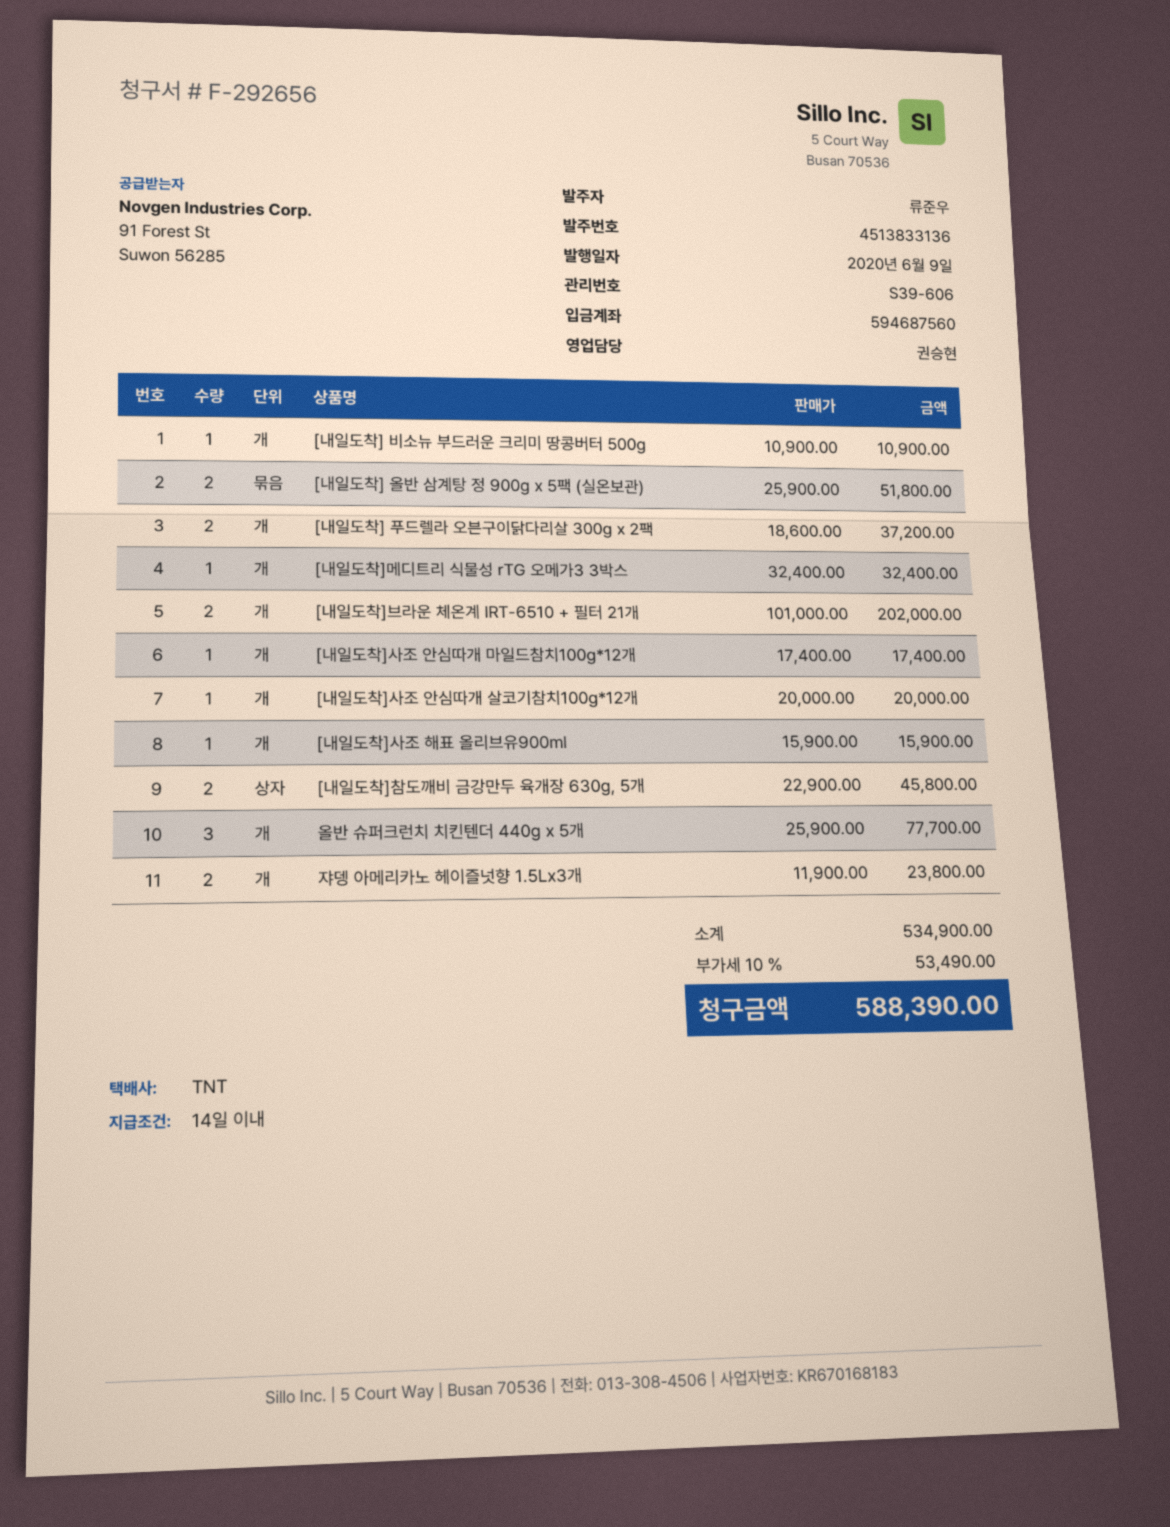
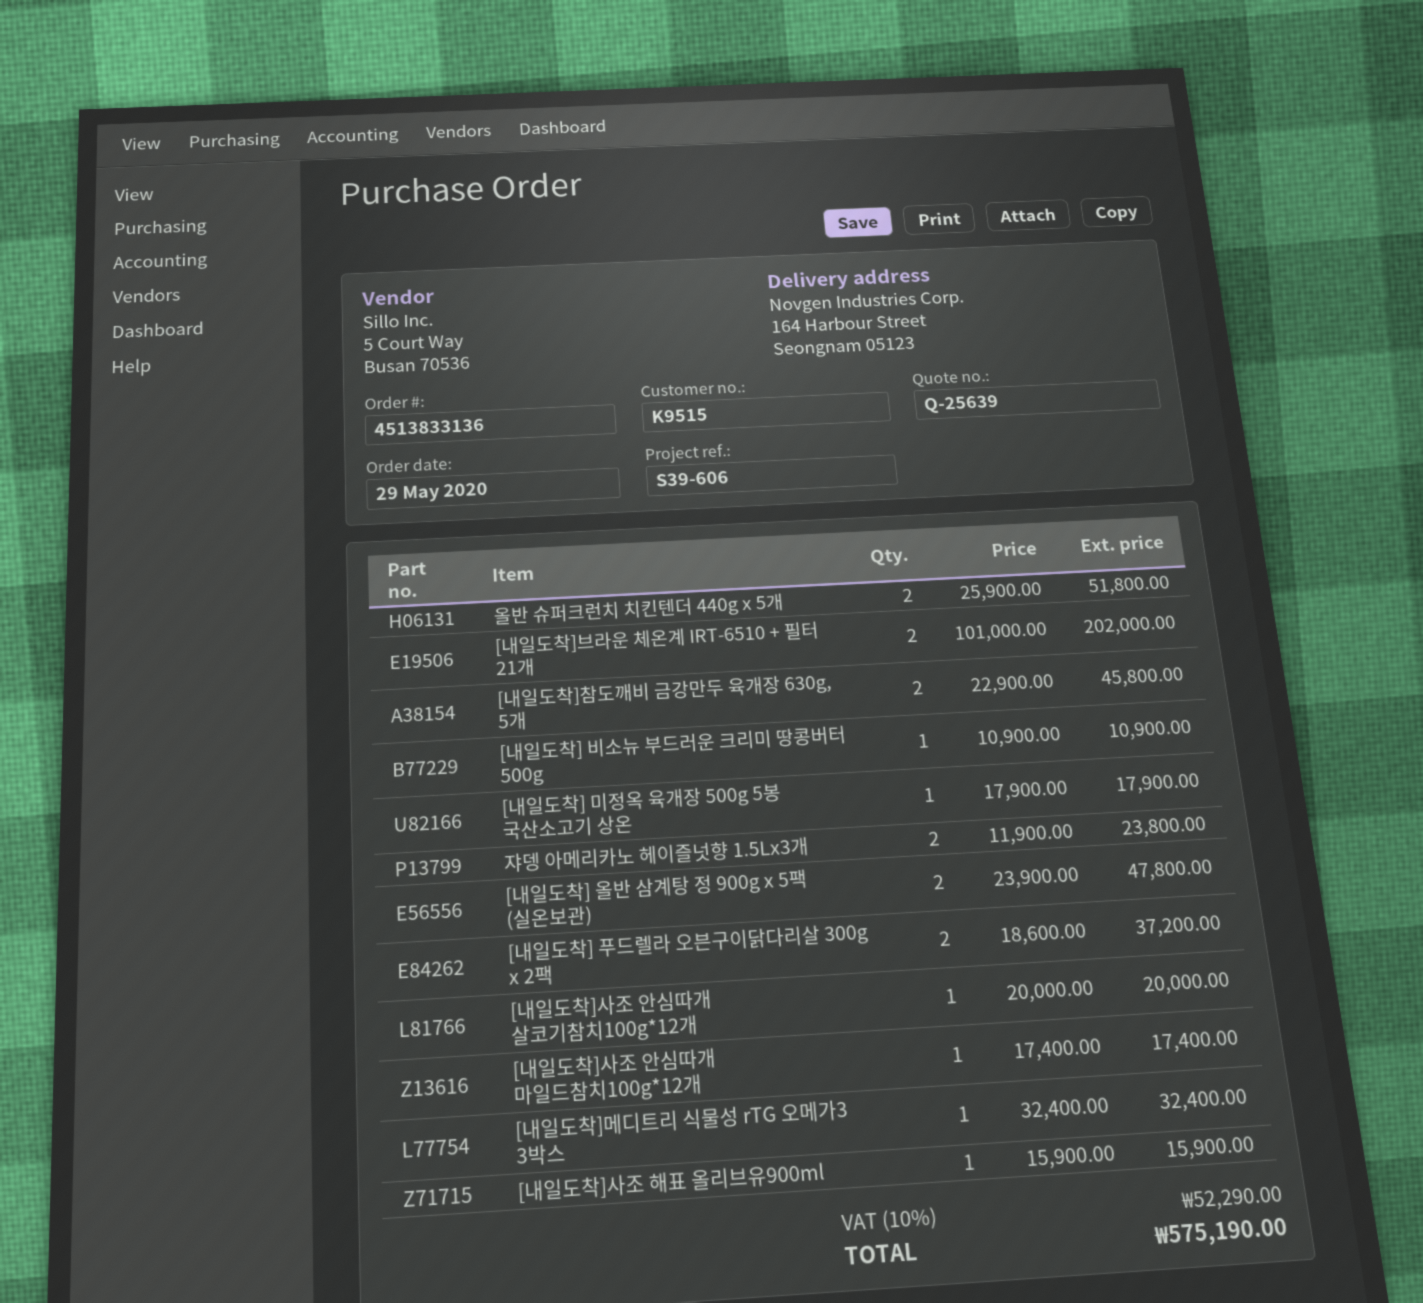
[내일도착] 올반 삼계탕 정 900g x 5팩 (실온보관): 2 x 25900.00 = 51800.00 -> 2 x 23900.00 = 47800.00
올반 슈퍼크런치 치킨텐더 440g x 5개: 3 x 25900.00 = 77700.00 -> 2 x 25900.00 = 51800.00
[내일도착] 미정옥 육개장 500g 5봉 국산소고기 상온: none -> 1 x 17900.00 = 17900.00
tax: 10% = 53490.00 -> 10% = 52290.00
total: 588390.00 -> 575190.00

